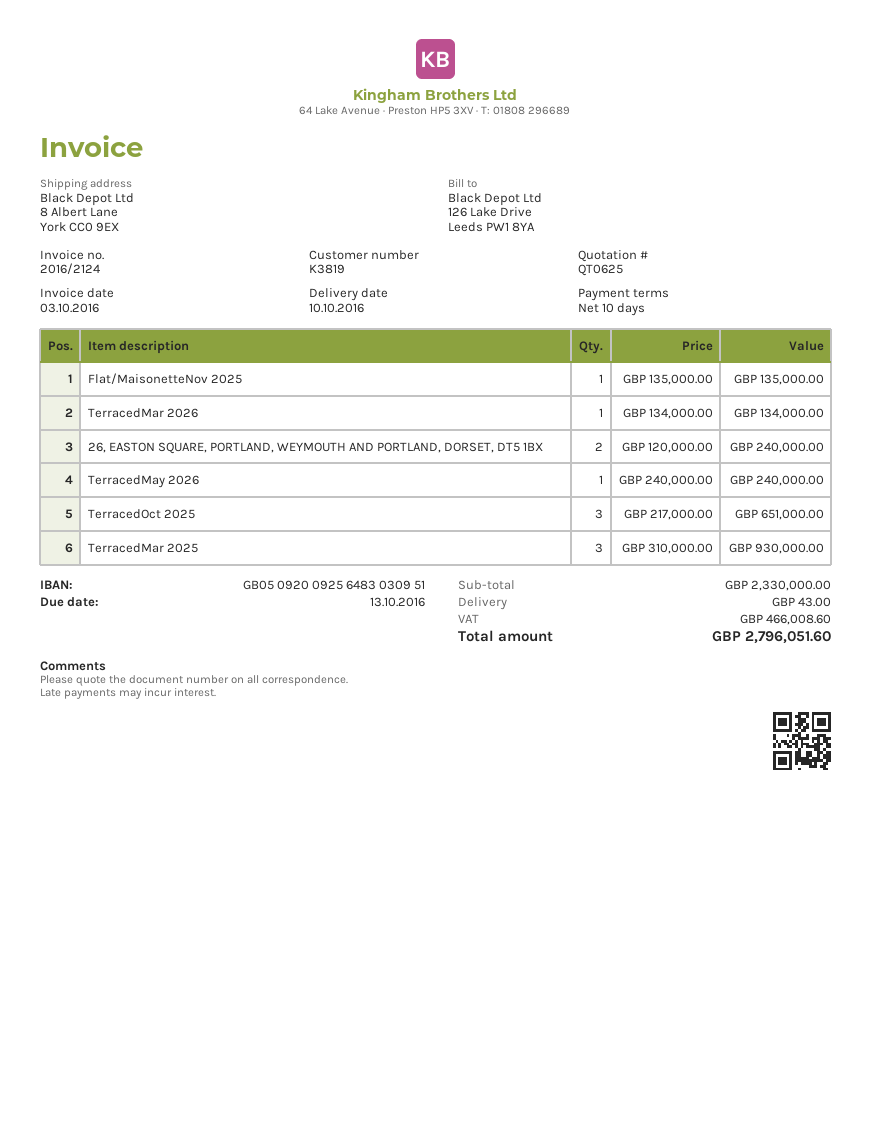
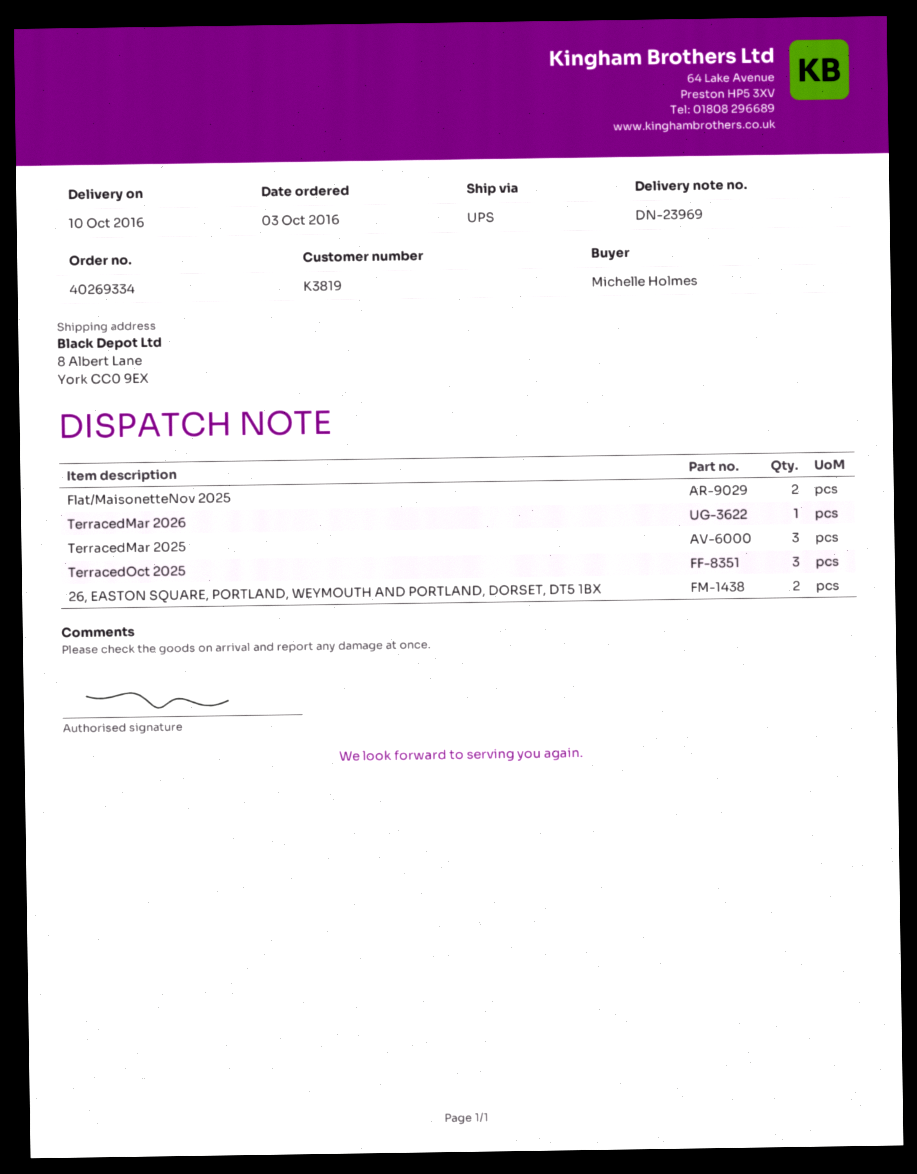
Flat/MaisonetteNov 2025: 1 -> 2
TerracedMay 2026: 1 -> none

